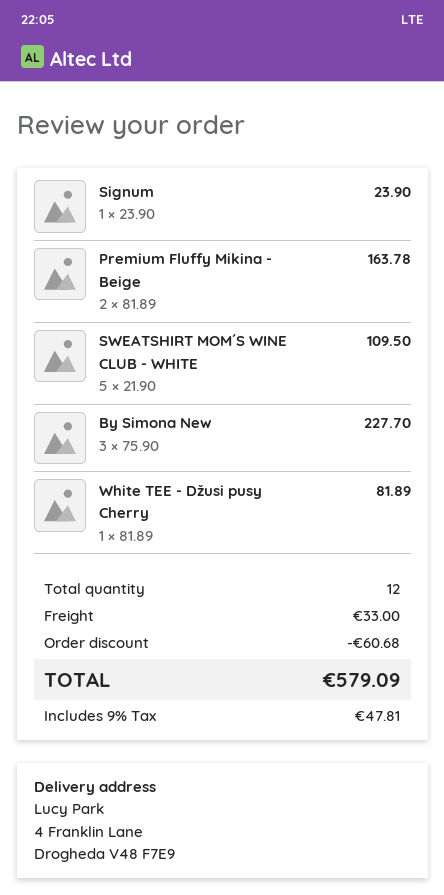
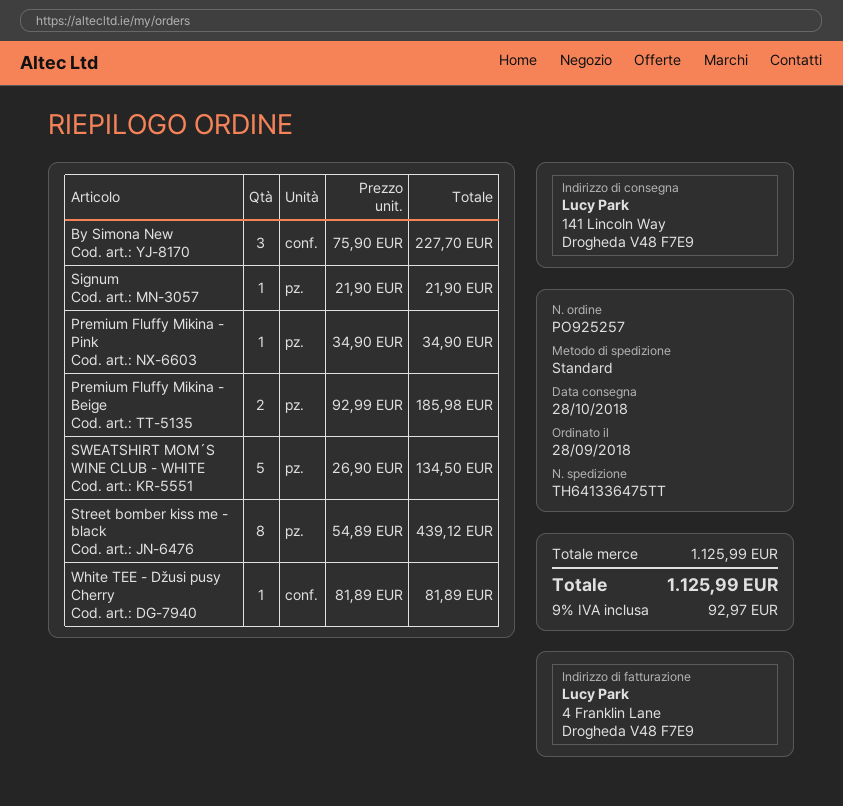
ship to: 4 Franklin Lane, Drogheda V48 F7E9 -> 141 Lincoln Way, Drogheda V48 F7E9
Signum: 1 x 23.90 = 23.90 -> 1 x 21.90 = 21.90
Premium Fluffy Mikina - Beige: 2 x 81.89 = 163.78 -> 2 x 92.99 = 185.98
SWEATSHIRT MOM´S WINE CLUB - WHITE: 5 x 21.90 = 109.50 -> 5 x 26.90 = 134.50
Premium Fluffy Mikina - Pink: none -> 1 x 34.90 = 34.90
Street bomber kiss me - black: none -> 8 x 54.89 = 439.12
discount: 60.68 -> none
shipping: 33.00 -> none
tax: 9% = 47.81 -> 9% = 92.97
total: 579.09 -> 1125.99

